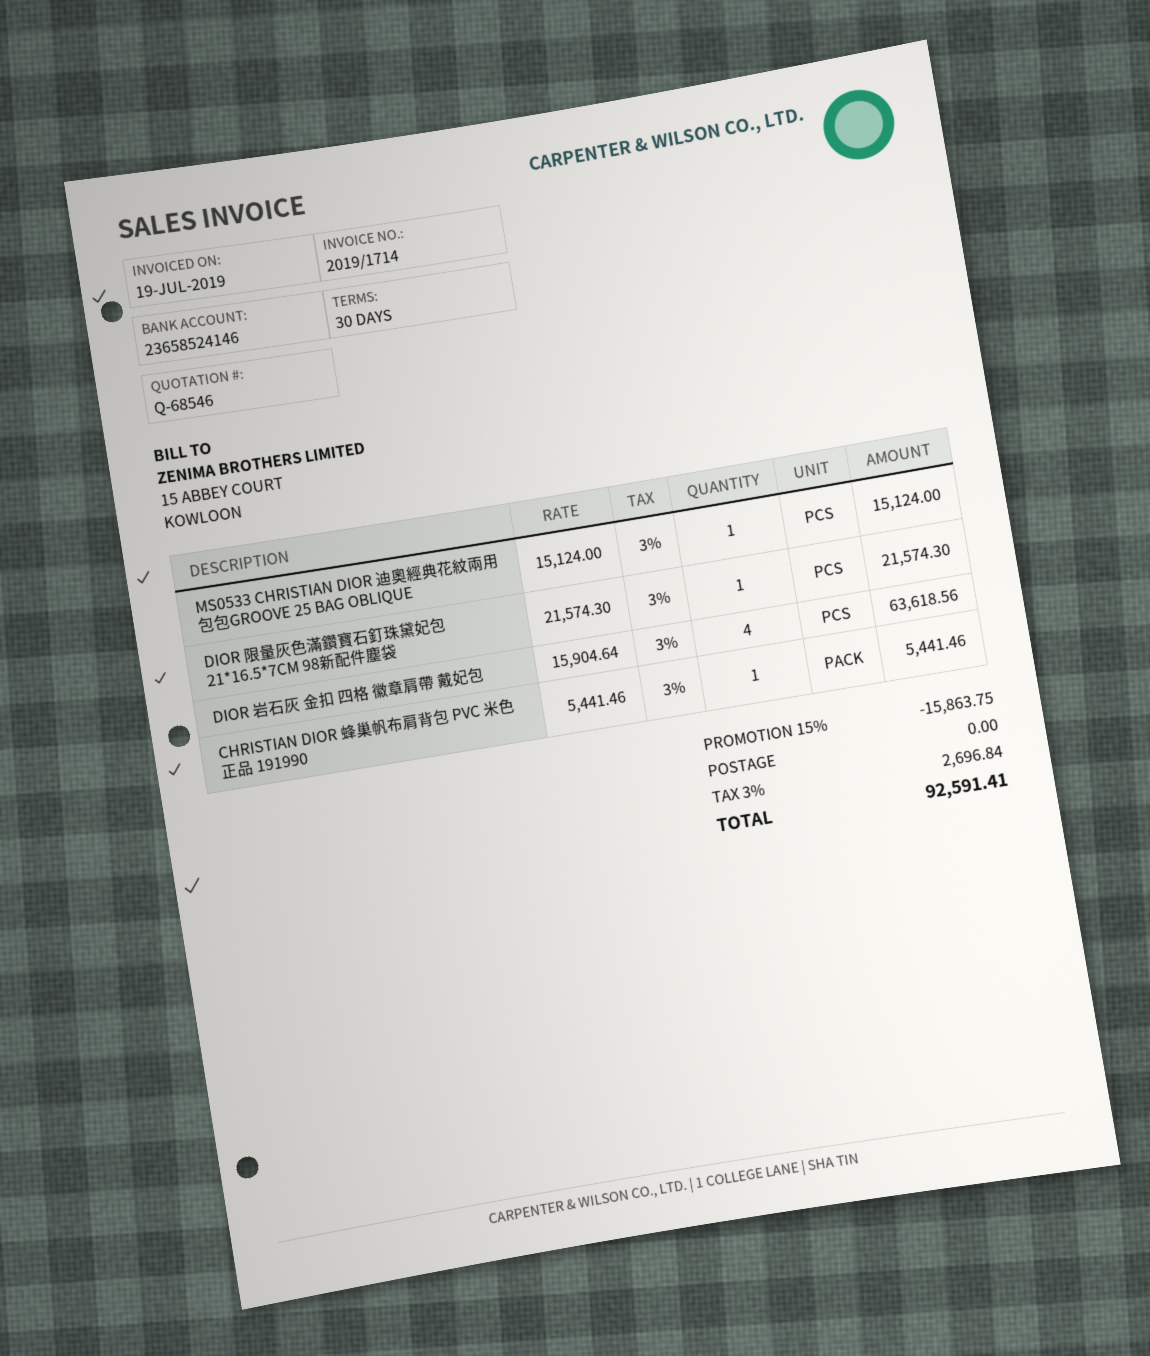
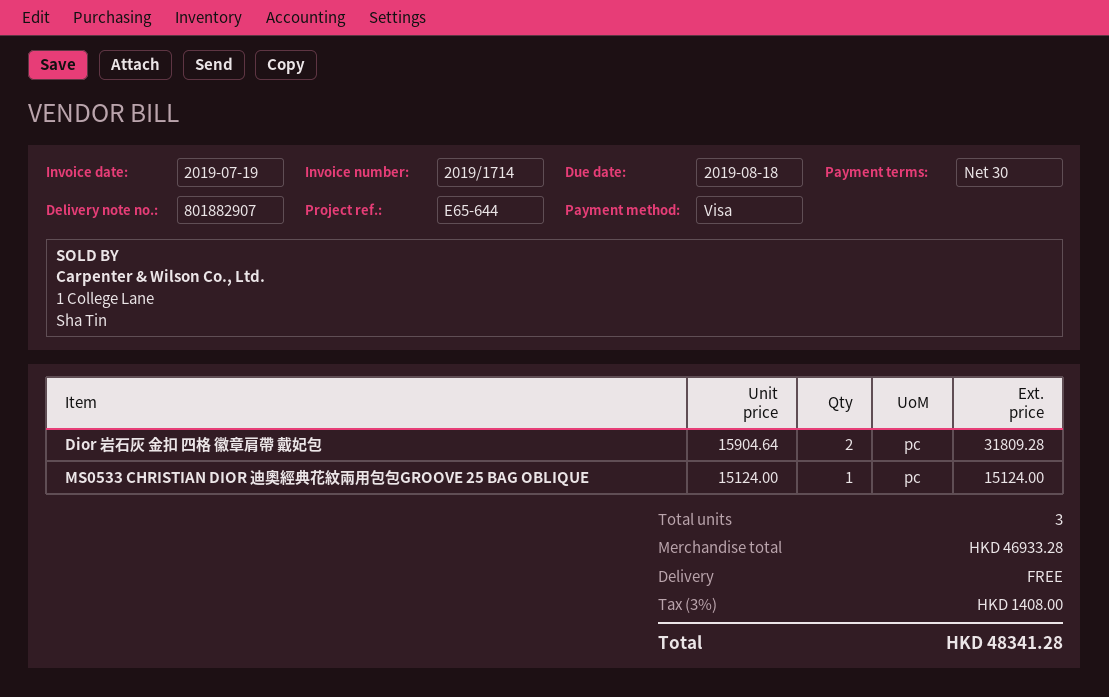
DIOR 限量灰色滿鑽寶石釘珠黛妃包 21*16.5*7CM 98新配件塵袋: 1 x 21574.30 = 21574.30 -> none
DIOR 岩石灰 金扣 四格 徽章肩帶 戴妃包: 4 x 15904.64 = 63618.56 -> 2 x 15904.64 = 31809.28
CHRISTIAN DIOR 蜂巢帆布肩背包 PVC 米色 正品 191990: 1 x 5441.46 = 5441.46 -> none
discount: 15% = 15863.75 -> none
tax: 3% = 2696.84 -> 3% = 1408.00
total: 92591.41 -> 48341.28

